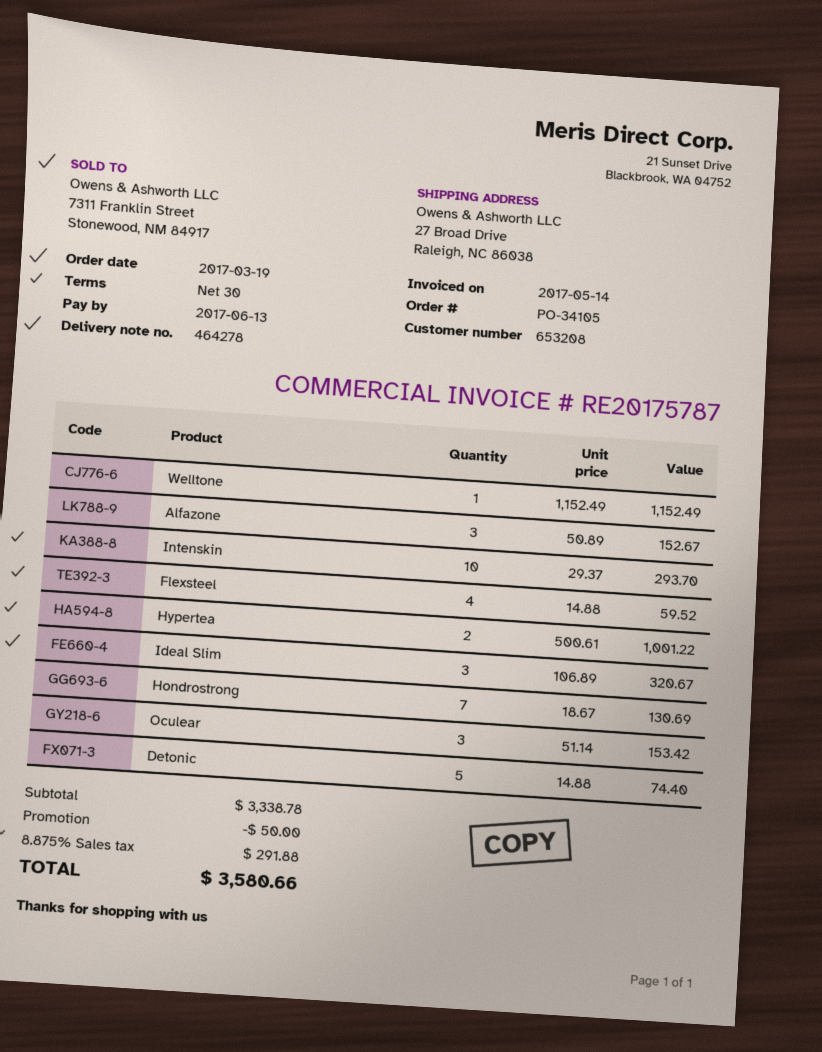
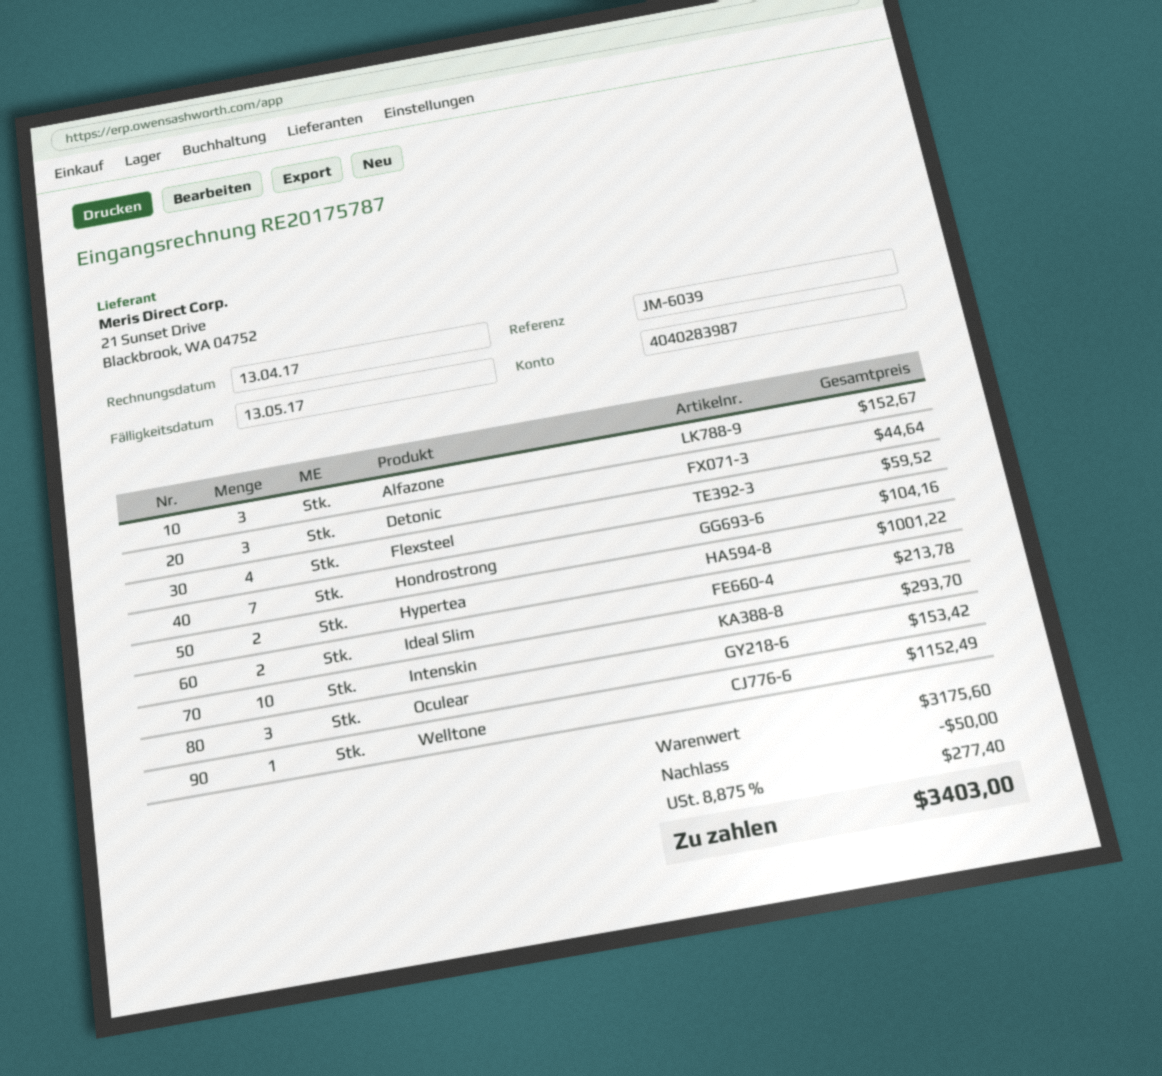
invoice date: 2017-05-14 -> 2017-04-13
due date: 2017-06-13 -> 2017-05-13
Ideal Slim: 3 for 320.67 -> 2 for 213.78
Hondrostrong: 7 for 130.69 -> 7 for 104.16
Detonic: 5 for 74.40 -> 3 for 44.64
subtotal: 3338.78 -> 3175.60
tax: 8.875% = 291.88 -> 8.875% = 277.40
total: 3580.66 -> 3403.00

